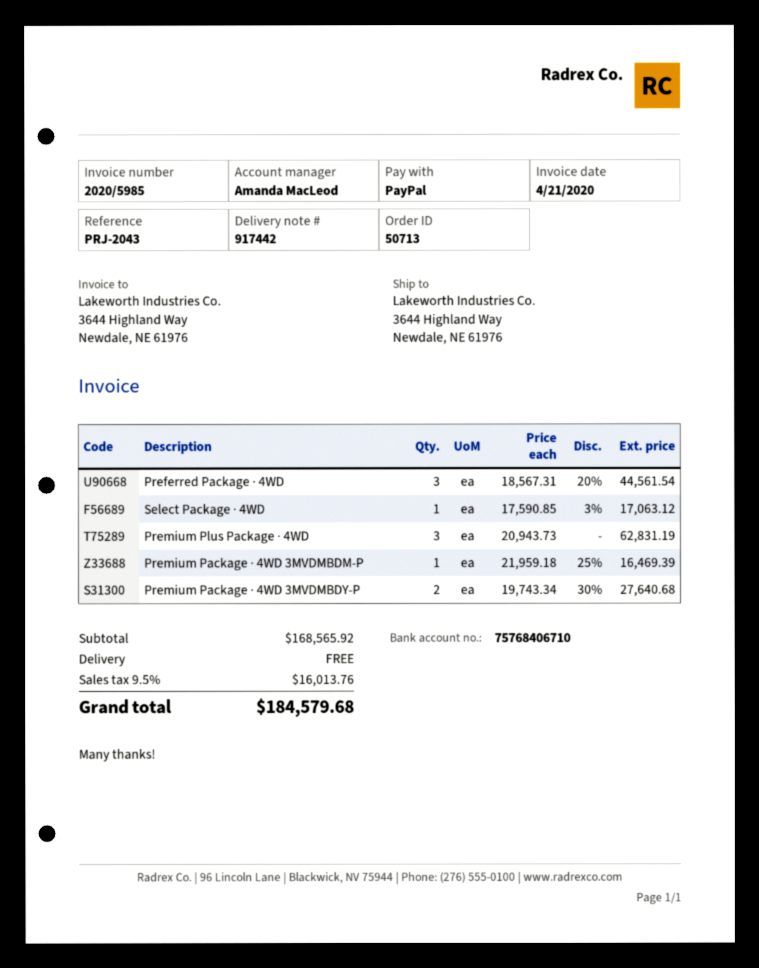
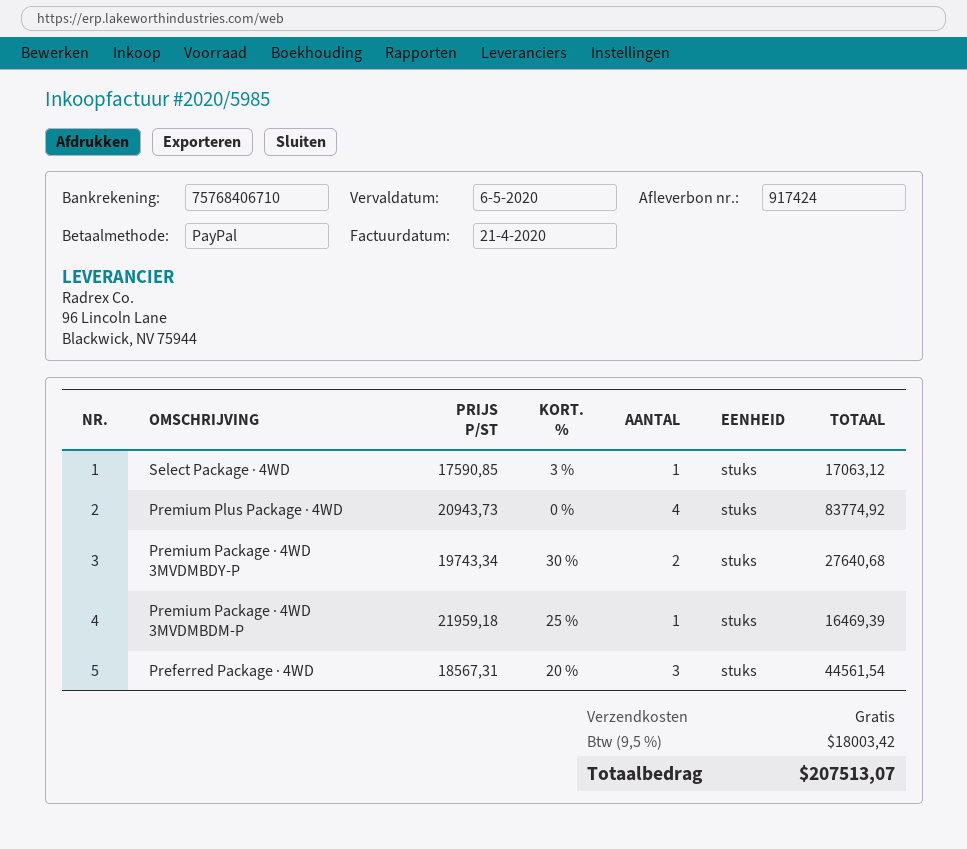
delivery note number: 917442 -> 917424
Premium Plus Package · 4WD: 3 x 20943.73 = 62831.19 -> 4 x 20943.73 = 83774.92
tax: 9.5% = 16013.76 -> 9.5% = 18003.42
total: 184579.68 -> 207513.07

